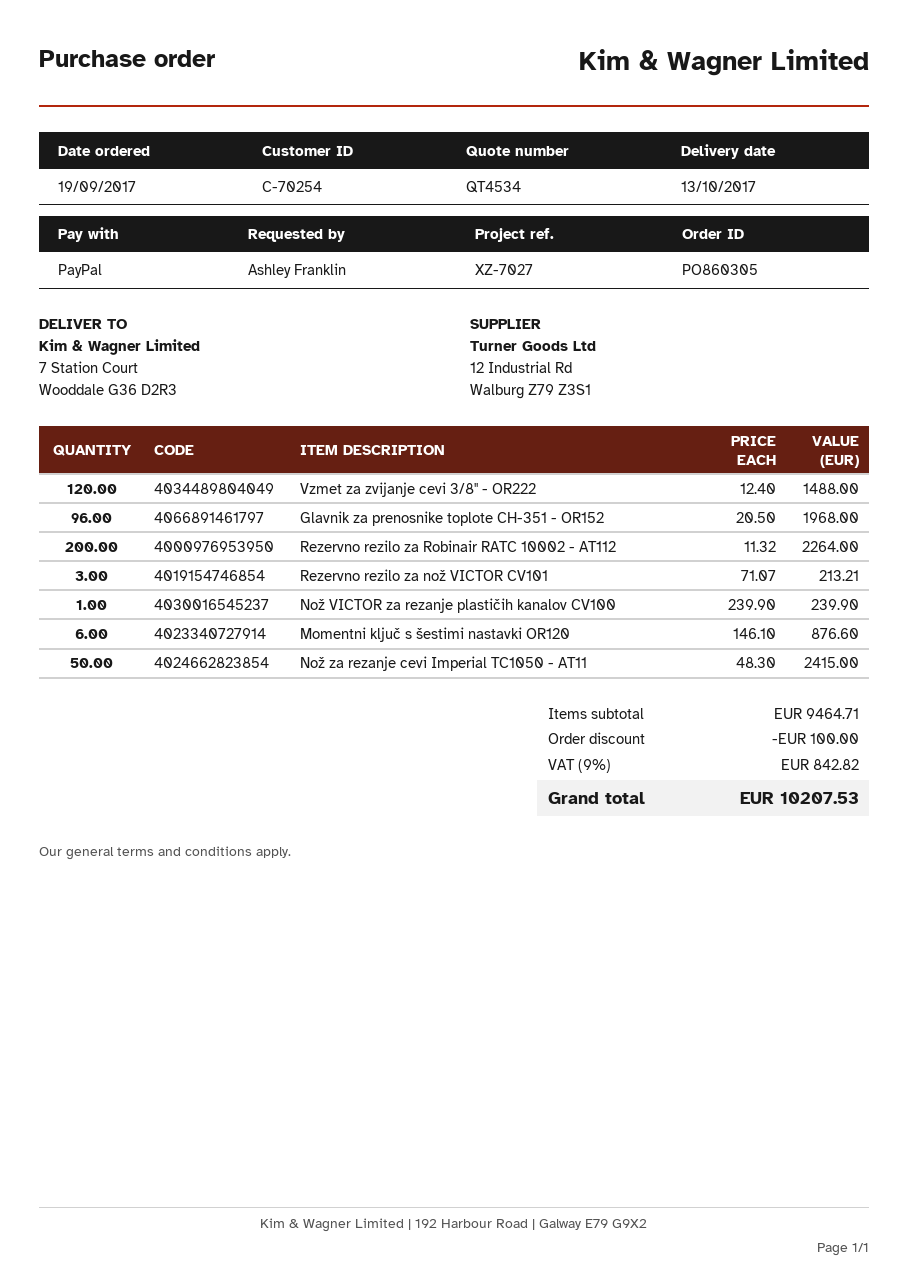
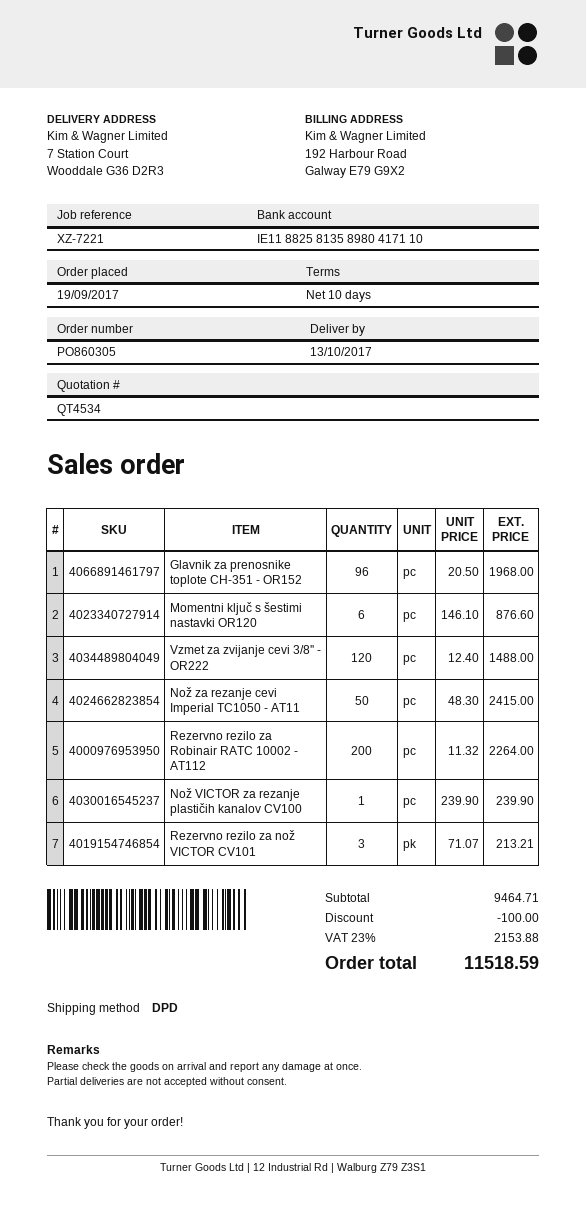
reference: XZ-7027 -> XZ-7221
tax: 9% = 842.82 -> 23% = 2153.88
total: 10207.53 -> 11518.59

